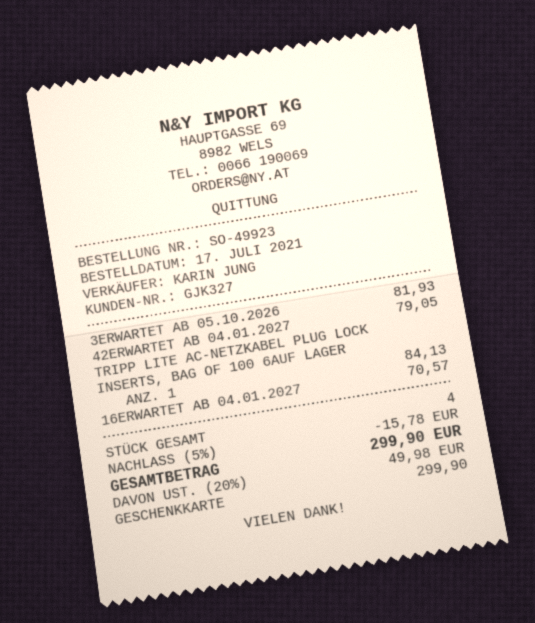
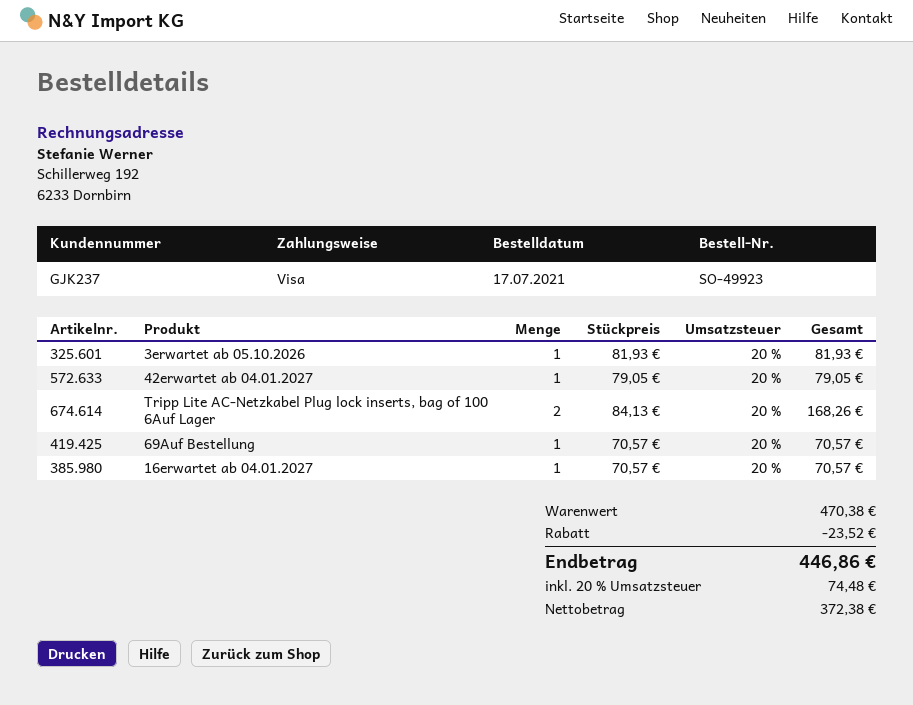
customer number: GJK327 -> GJK237
payment method: gift card -> Visa
TRIPP LITE AC-NETZKABEL PLUG LOCK INSERTS, BAG OF 100 6AUF LAGER: 1 for 84.13 -> 2 for 168.26
69Auf Bestellung: none -> 1 for 70.57
discount: 15.78 -> 23.52
tax: 20% = 49.98 -> 20% = 74.48
total: 299.90 -> 446.86

